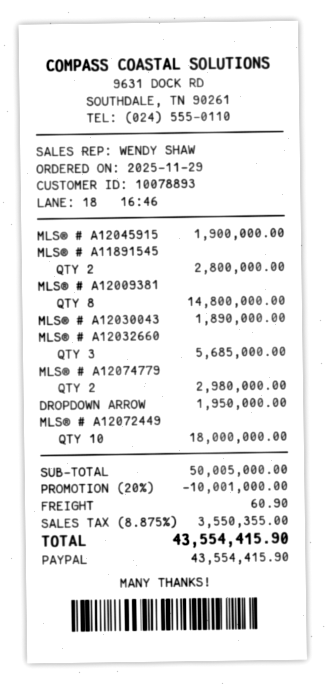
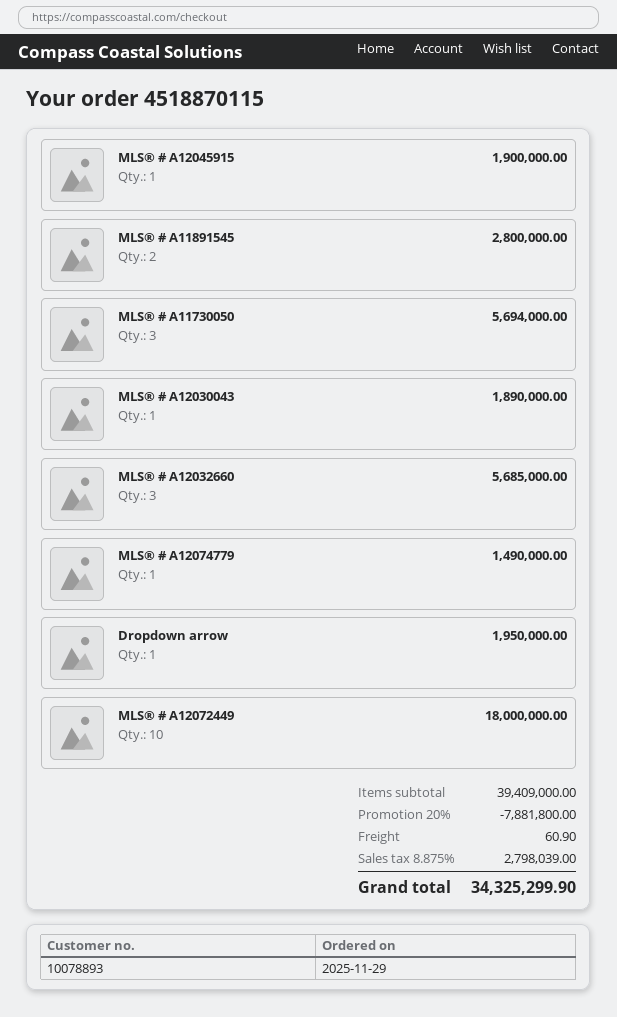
MLS® # A12009381: 8 for 14800000.00 -> none
MLS® # A12074779: 2 for 2980000.00 -> 1 for 1490000.00
MLS® # A11730050: none -> 3 for 5694000.00
subtotal: 50005000.00 -> 39409000.00
discount: 20% = 10001000.00 -> 20% = 7881800.00
tax: 8.875% = 3550355.00 -> 8.875% = 2798039.00
total: 43554415.90 -> 34325299.90

